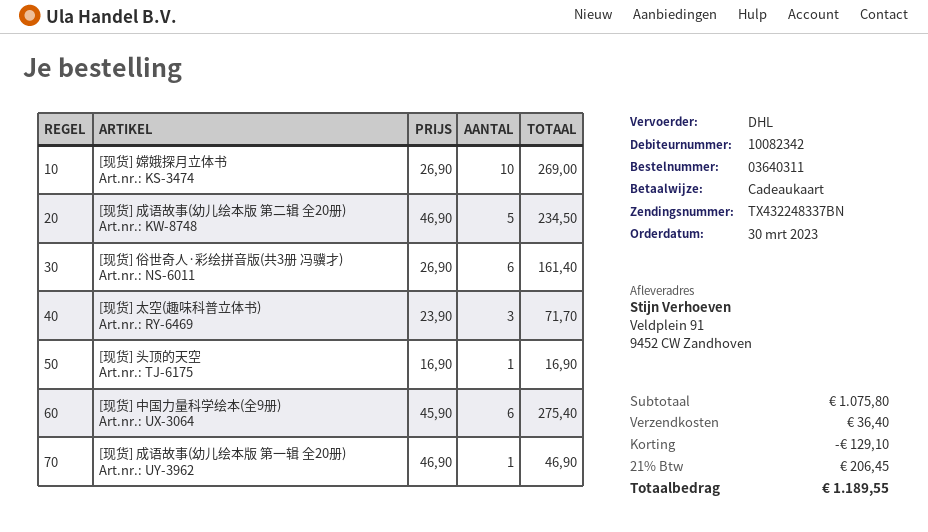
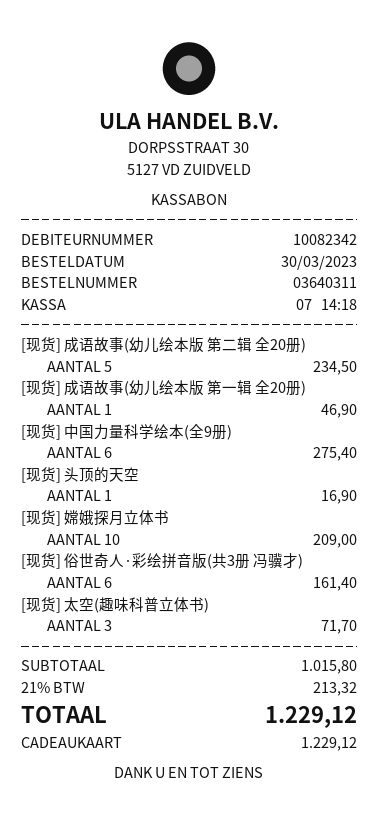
[现货] 嫦娥探月立体书: 10 for 269.00 -> 10 for 209.00
subtotal: 1075.80 -> 1015.80
discount: 129.10 -> none
shipping: 36.40 -> none
tax: 21% = 206.45 -> 21% = 213.32
total: 1189.55 -> 1229.12

